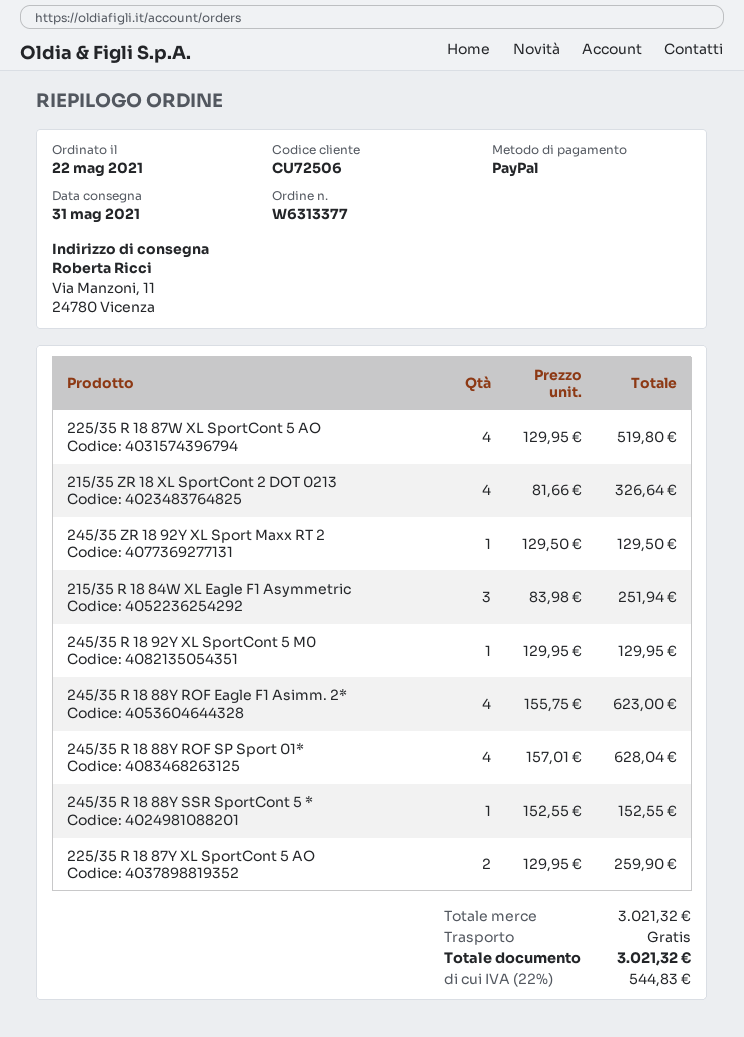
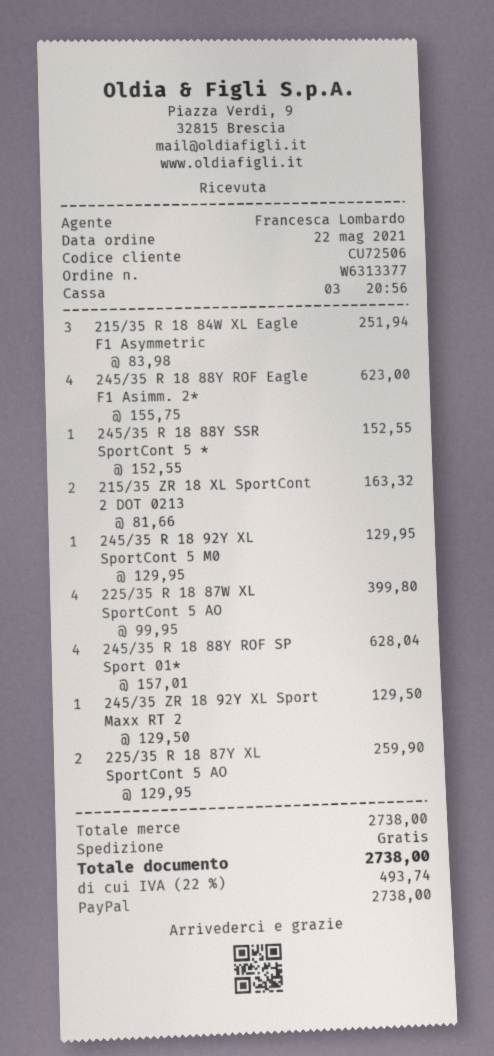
225/35 R 18 87W XL SportCont 5 AO: 4 x 129.95 = 519.80 -> 4 x 99.95 = 399.80
215/35 ZR 18 XL SportCont 2 DOT 0213: 4 x 81.66 = 326.64 -> 2 x 81.66 = 163.32
subtotal: 3021.32 -> 2738.00
tax: 22% = 544.83 -> 22% = 493.74
total: 3021.32 -> 2738.00

